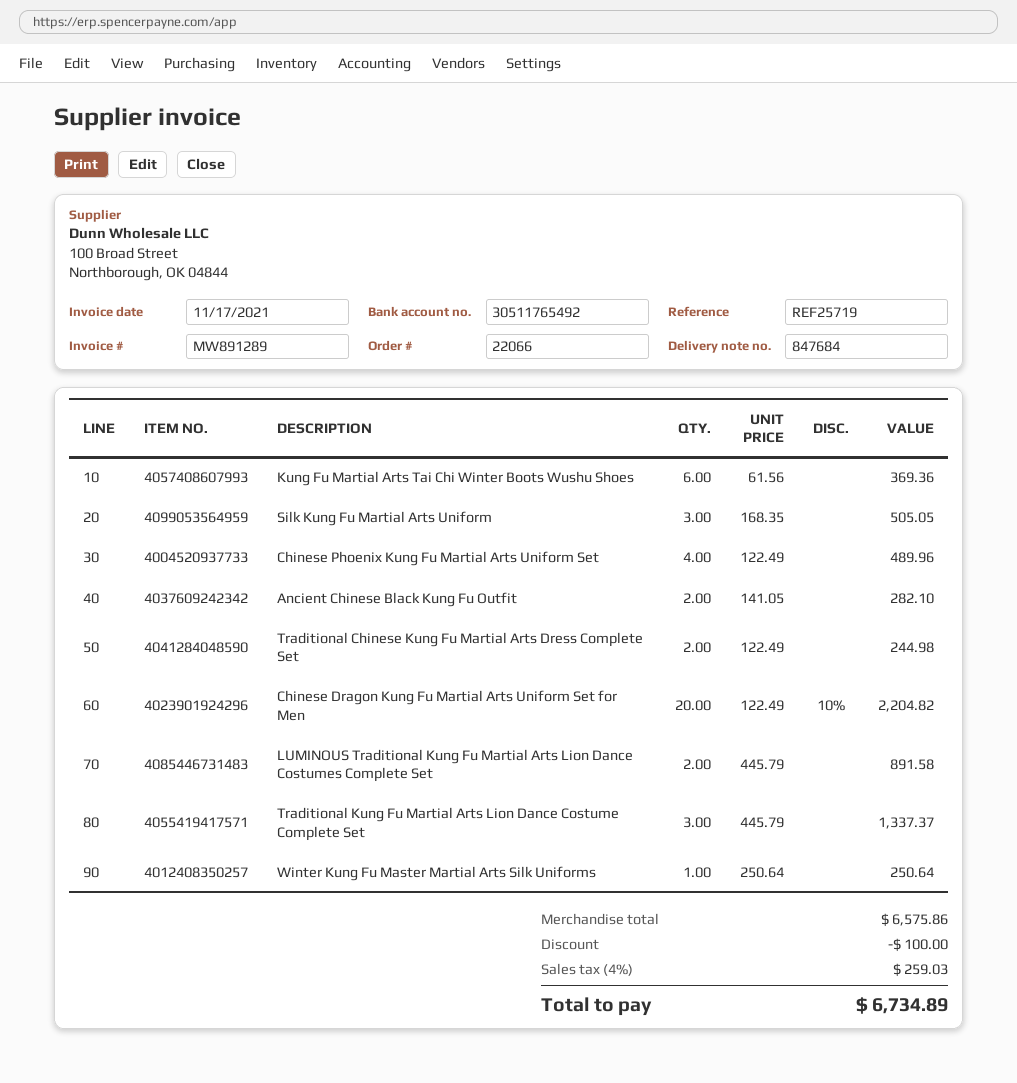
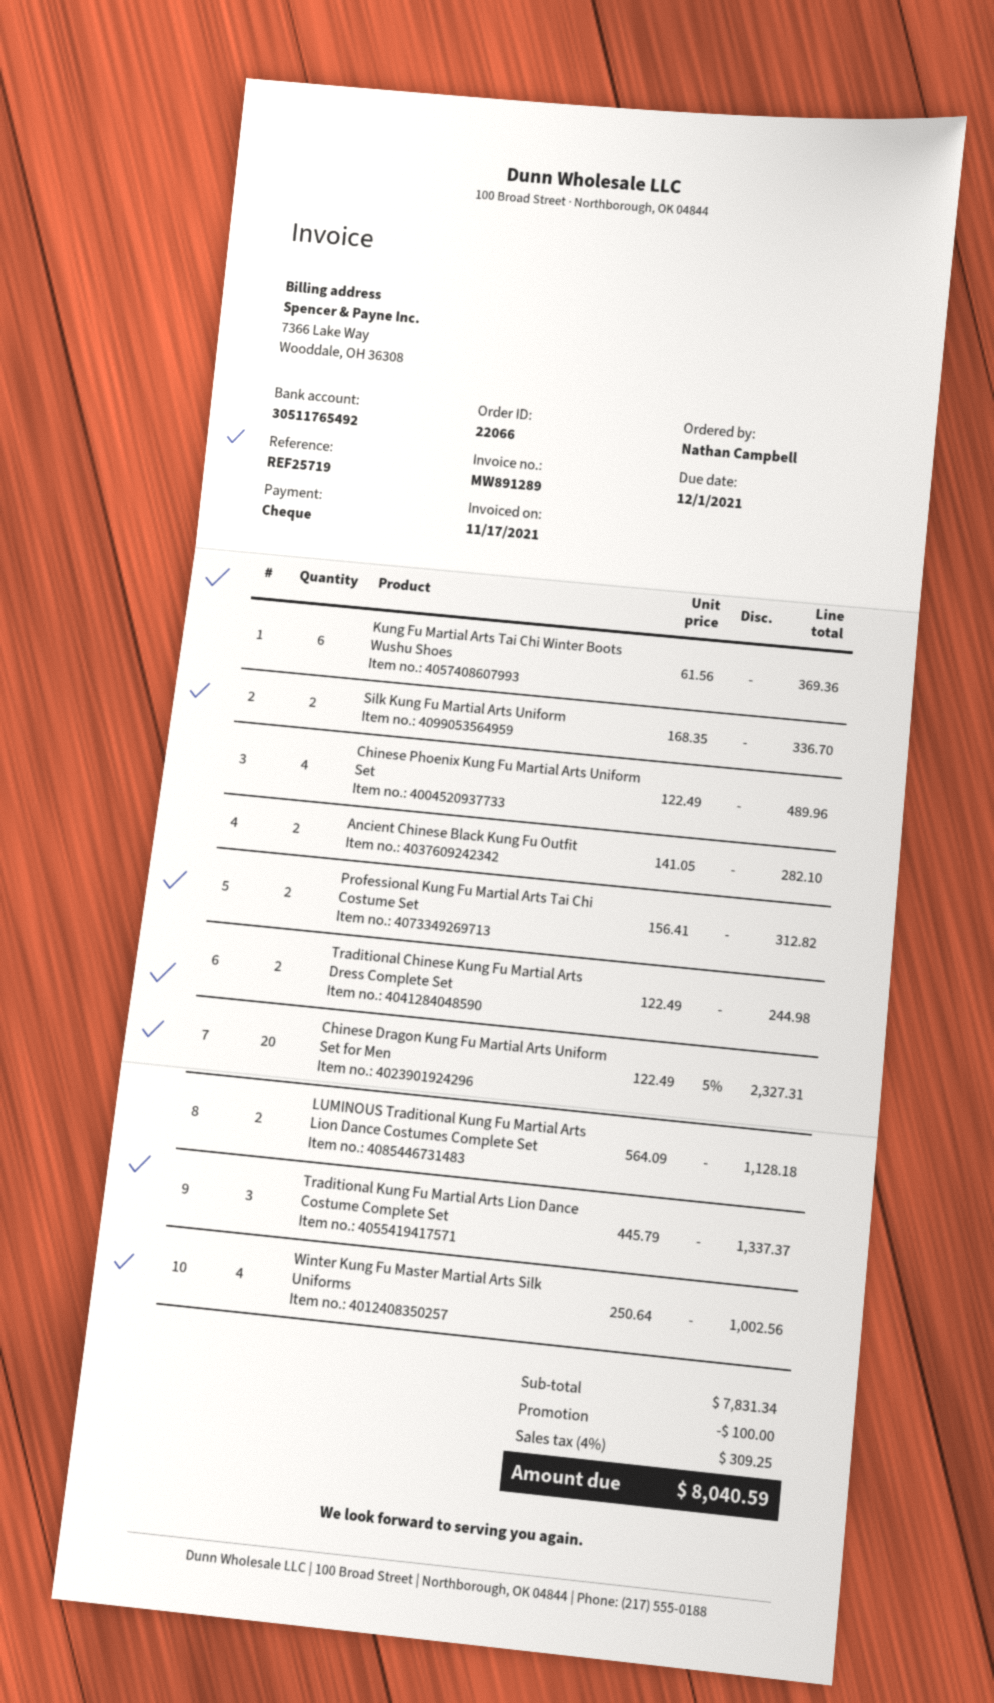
Silk Kung Fu Martial Arts Uniform: 3 x 168.35 = 505.05 -> 2 x 168.35 = 336.70
Chinese Dragon Kung Fu Martial Arts Uniform Set for Men: 20 x 122.49 - 10% = 2204.82 -> 20 x 122.49 - 5% = 2327.31
LUMINOUS Traditional Kung Fu Martial Arts Lion Dance Costumes Complete Set: 2 x 445.79 = 891.58 -> 2 x 564.09 = 1128.18
Winter Kung Fu Master Martial Arts Silk Uniforms: 1 x 250.64 = 250.64 -> 4 x 250.64 = 1002.56
Professional Kung Fu Martial Arts Tai Chi Costume Set: none -> 2 x 156.41 = 312.82
subtotal: 6575.86 -> 7831.34
tax: 4% = 259.03 -> 4% = 309.25
total: 6734.89 -> 8040.59

